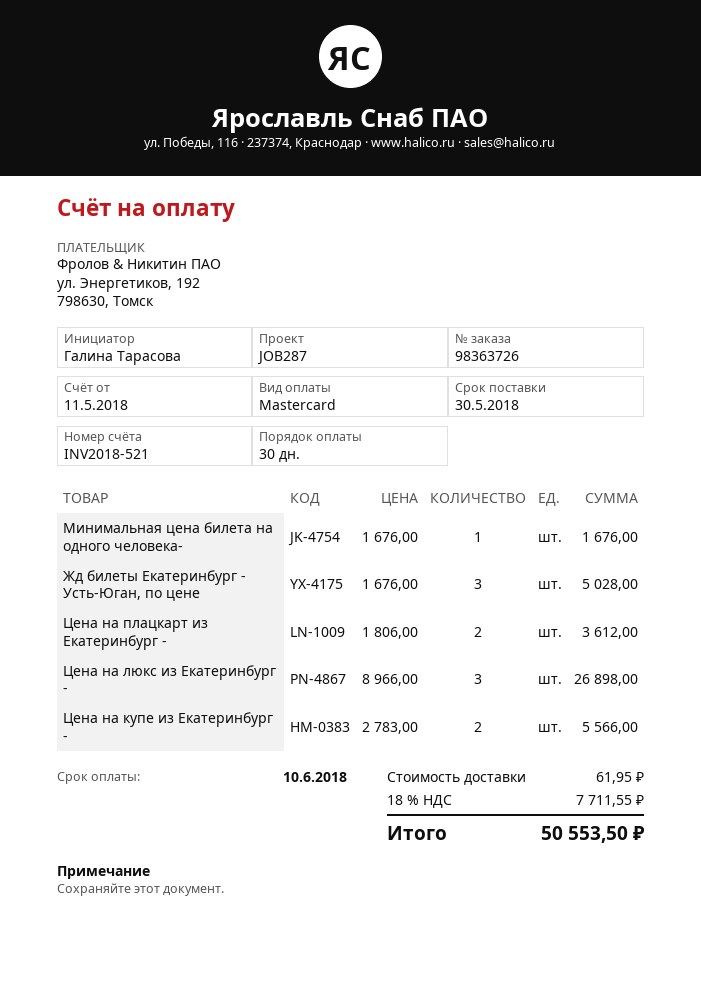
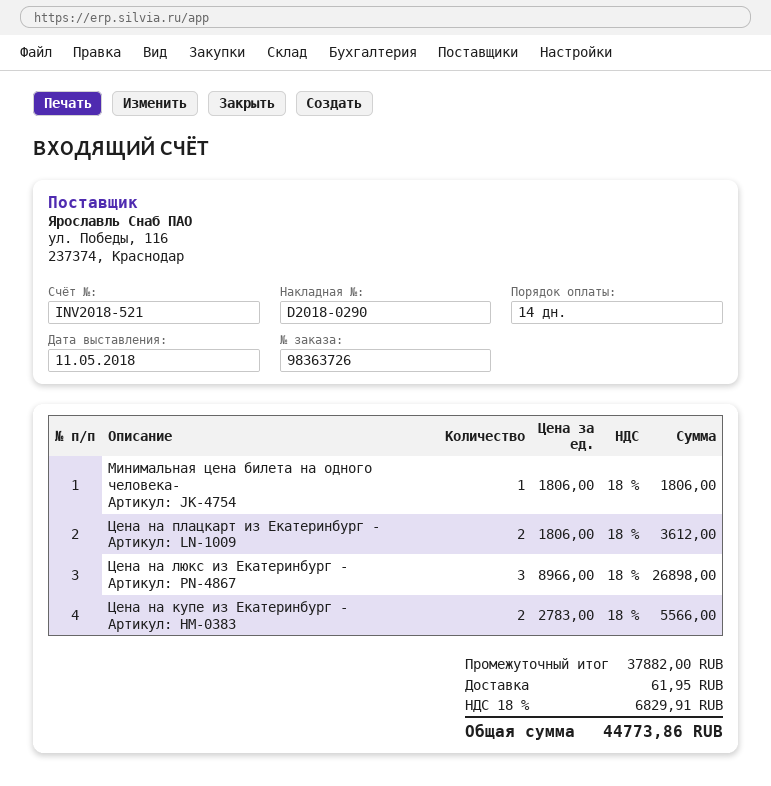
payment terms: 30 days -> 14 days
Минимальная цена билета на одного человека-: 1 x 1676.00 = 1676.00 -> 1 x 1806.00 = 1806.00
Жд билеты Екатеринбург - Усть-Юган, по цене: 3 x 1676.00 = 5028.00 -> none
tax: 18% = 7711.55 -> 18% = 6829.91
total: 50553.50 -> 44773.86

